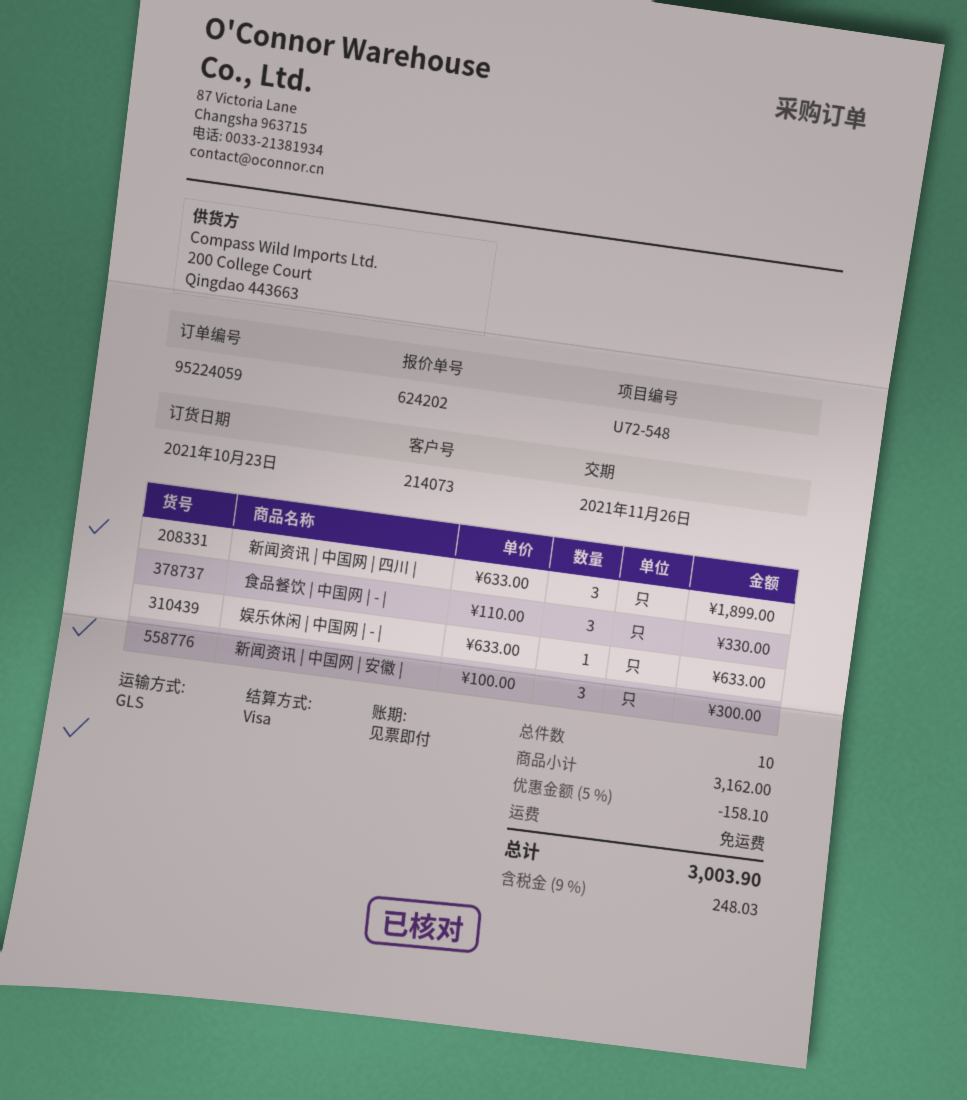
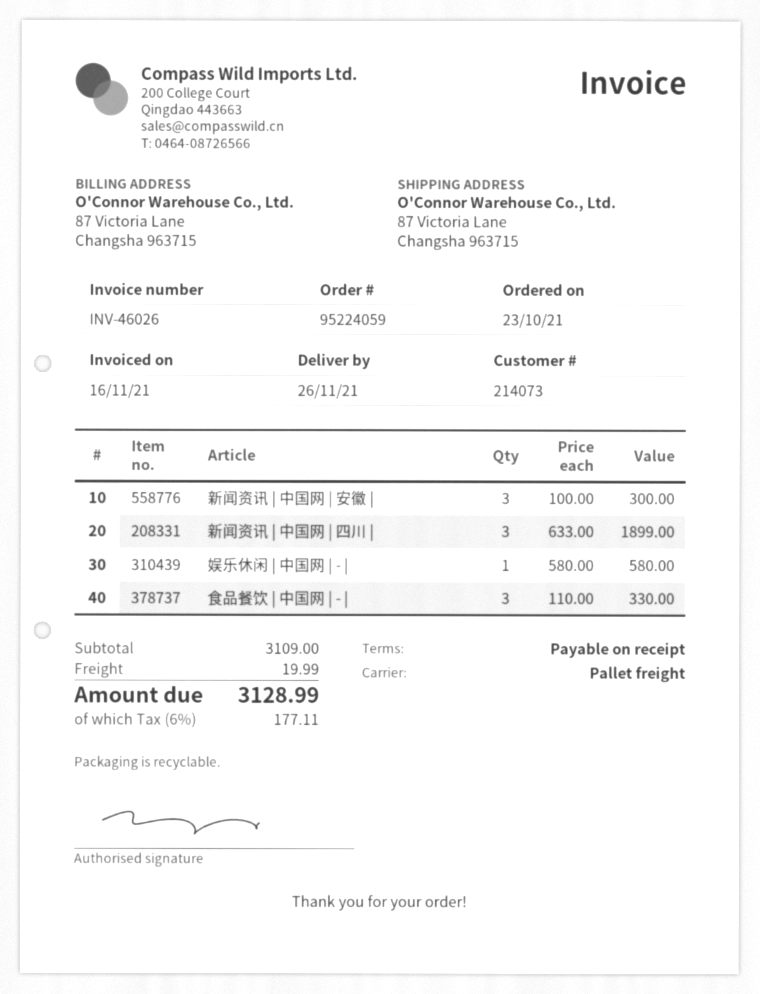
shipping method: GLS -> pallet freight
娱乐休闲 | 中国网 | - |: 1 x 633.00 = 633.00 -> 1 x 580.00 = 580.00
subtotal: 3162.00 -> 3109.00
discount: 5% = 158.10 -> none
shipping: 0.00 -> 19.99
tax: 9% = 248.03 -> 6% = 177.11
total: 3003.90 -> 3128.99

